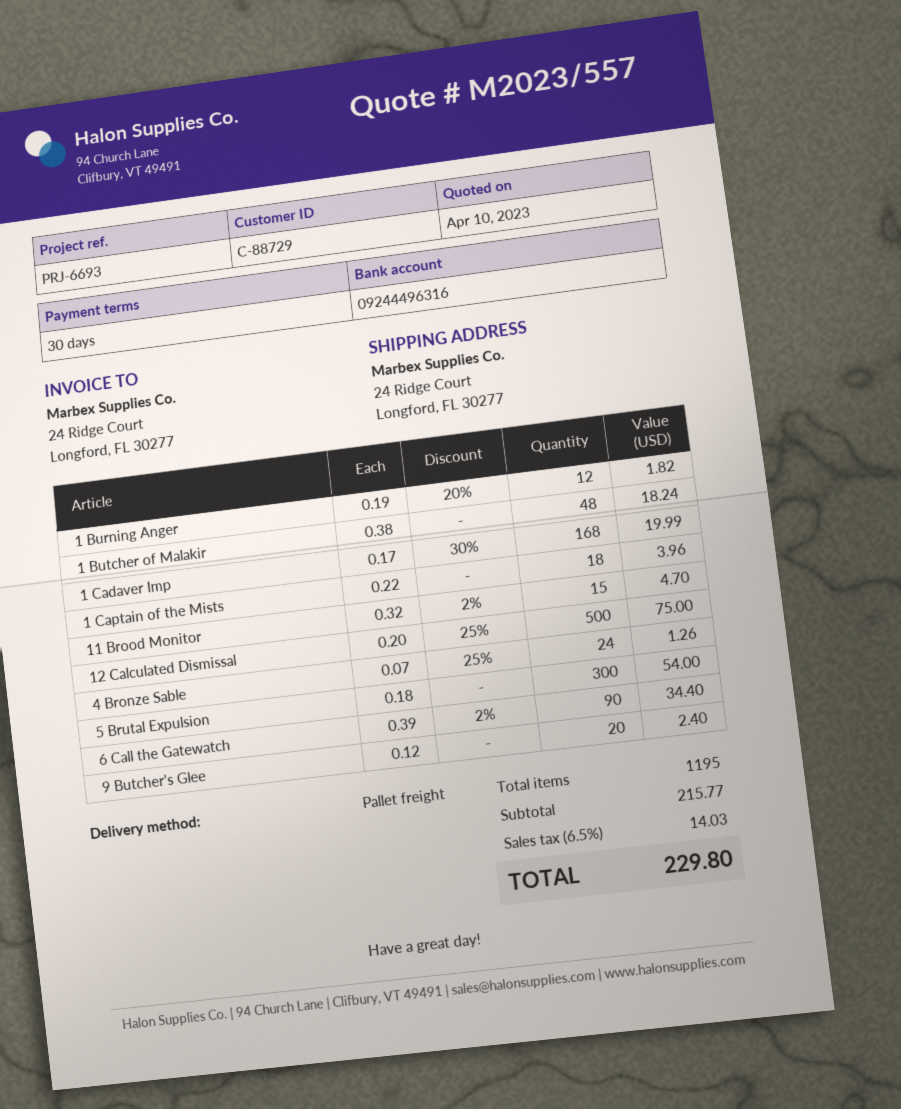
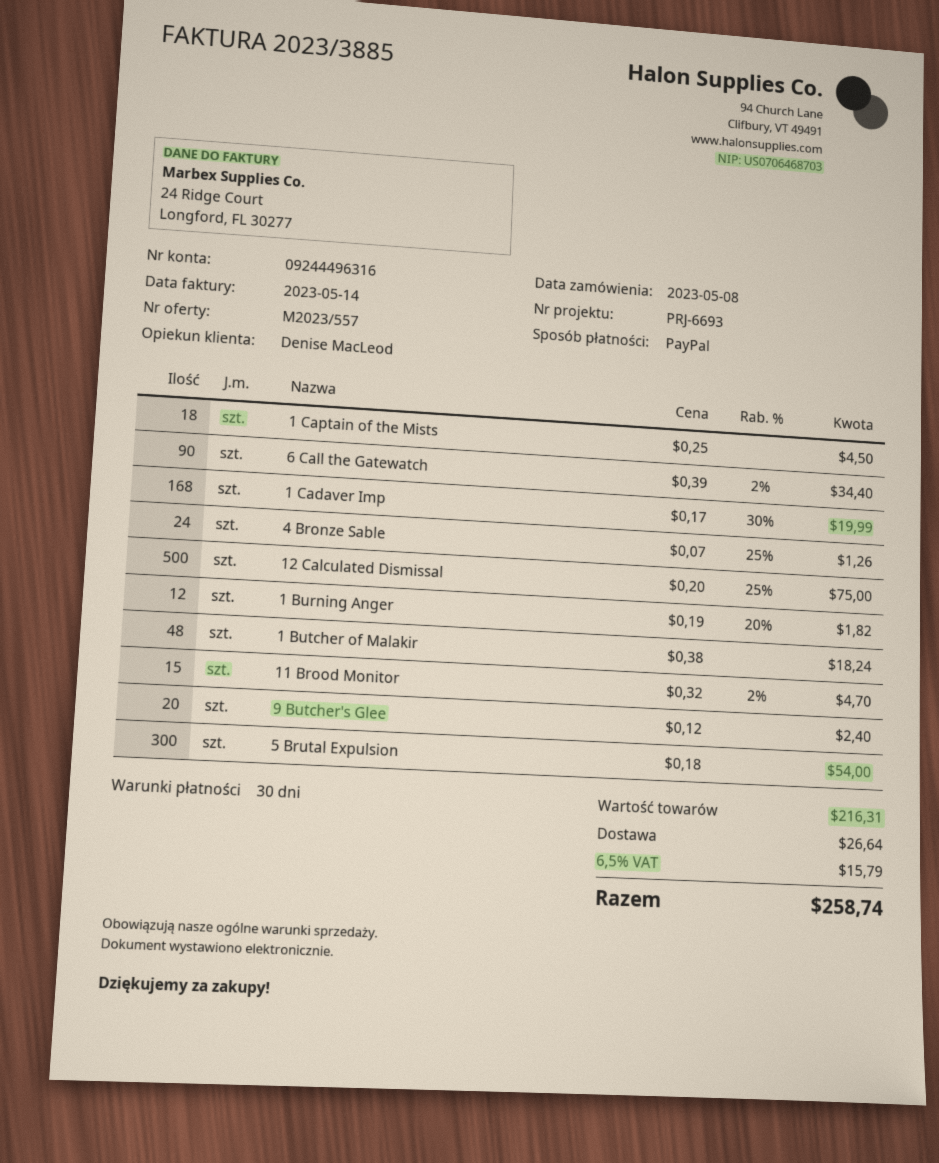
1 Captain of the Mists: 18 x 0.22 = 3.96 -> 18 x 0.25 = 4.50
subtotal: 215.77 -> 216.31
shipping: none -> 26.64
tax: 6.5% = 14.03 -> 6.5% = 15.79
total: 229.80 -> 258.74

